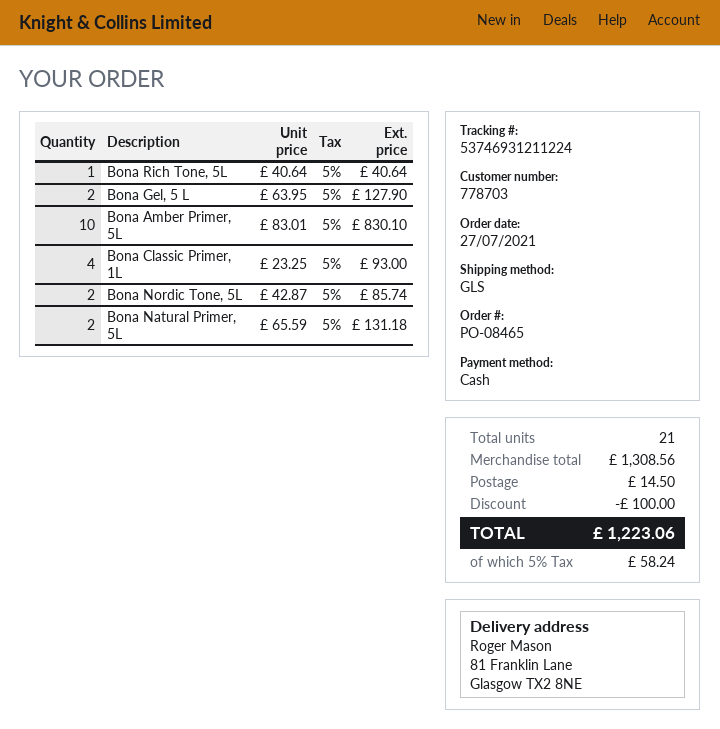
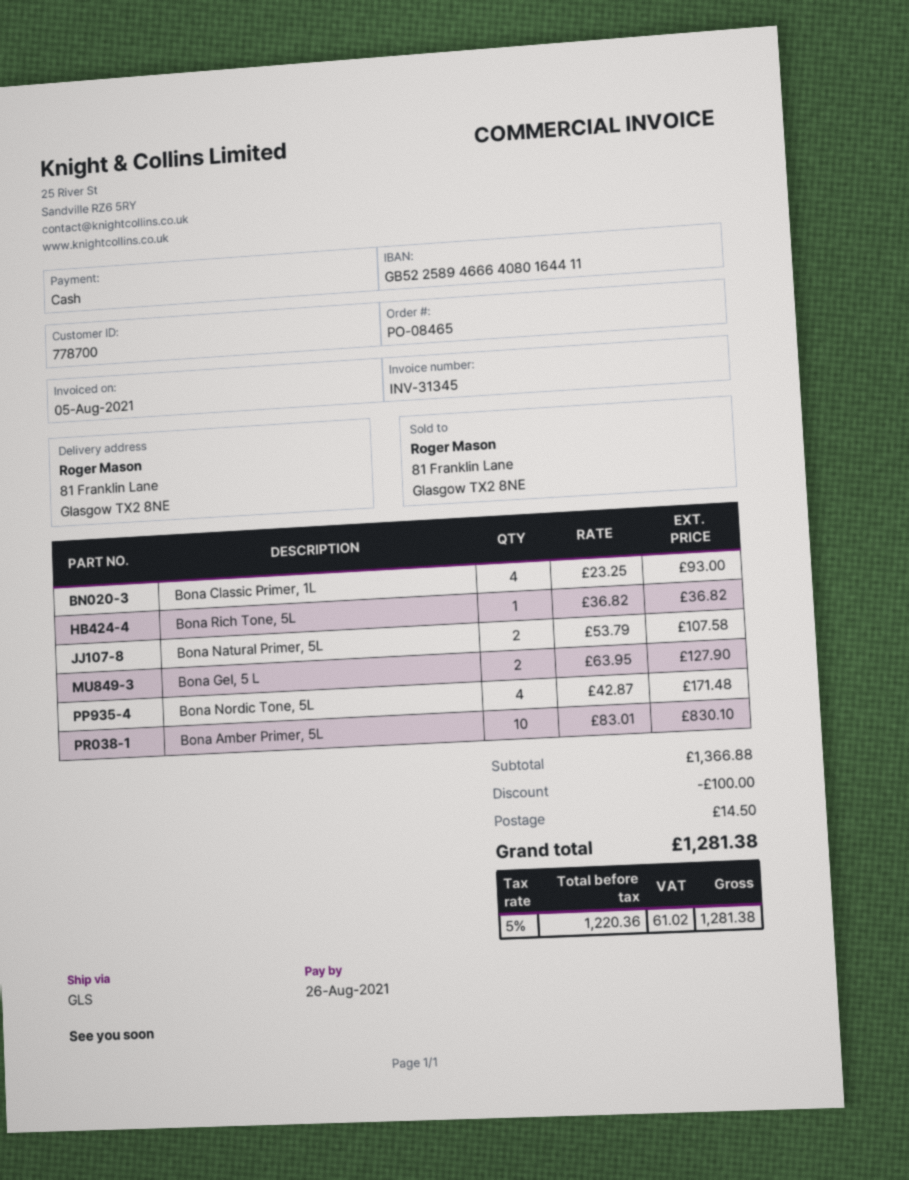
customer number: 778703 -> 778700
Bona Rich Tone, 5L: 1 x 40.64 = 40.64 -> 1 x 36.82 = 36.82
Bona Nordic Tone, 5L: 2 x 42.87 = 85.74 -> 4 x 42.87 = 171.48
Bona Natural Primer, 5L: 2 x 65.59 = 131.18 -> 2 x 53.79 = 107.58
subtotal: 1308.56 -> 1366.88
tax: 5% = 58.24 -> 5% = 61.02
total: 1223.06 -> 1281.38

